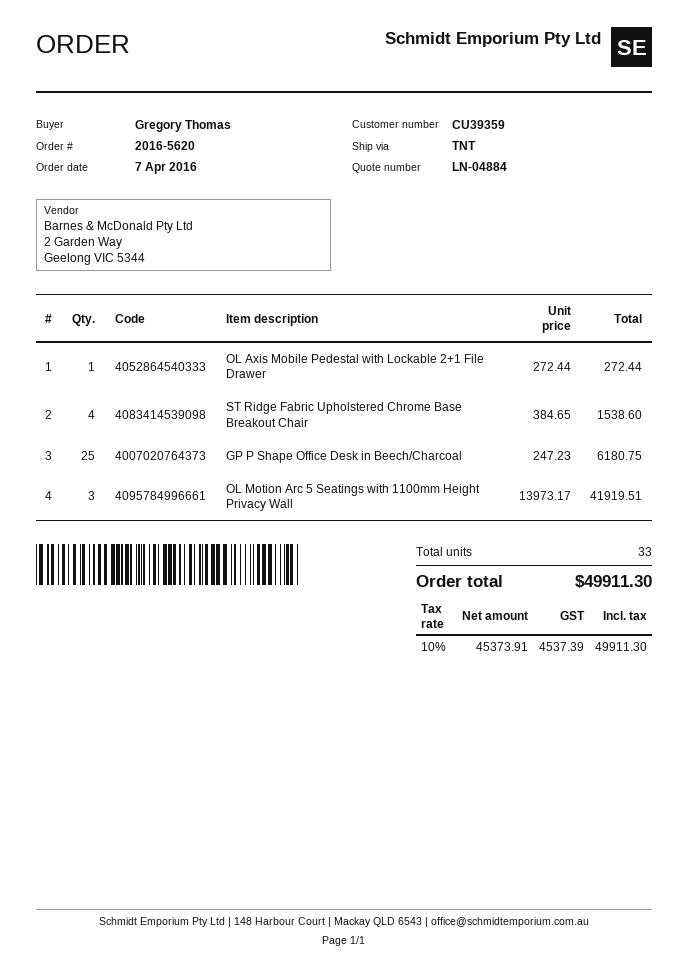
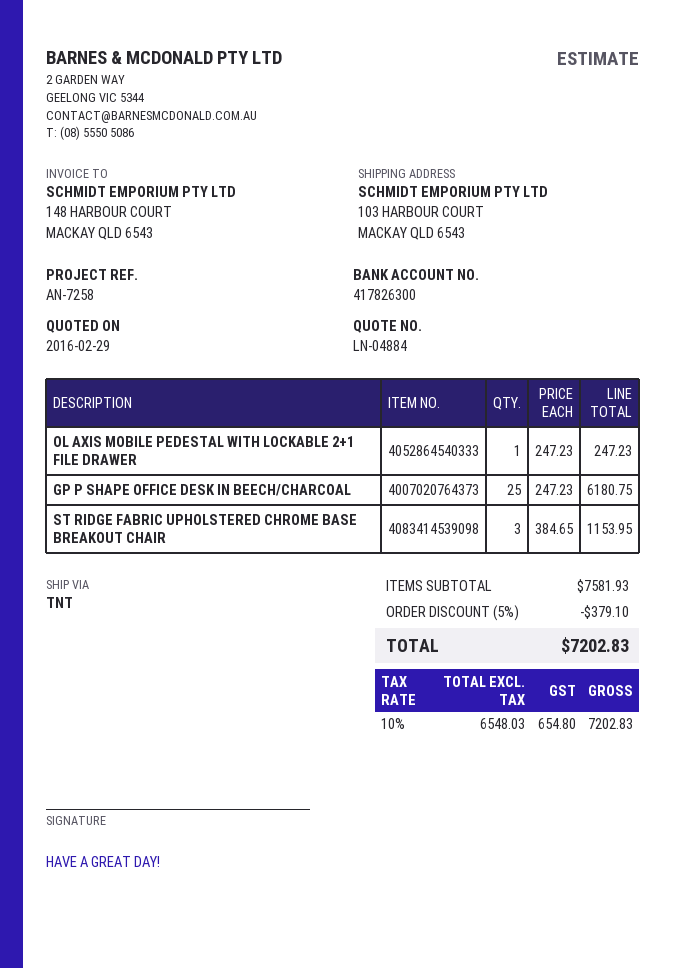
OL Axis Mobile Pedestal with Lockable 2+1 File Drawer: 1 x 272.44 = 272.44 -> 1 x 247.23 = 247.23
ST Ridge Fabric Upholstered Chrome Base Breakout Chair: 4 x 384.65 = 1538.60 -> 3 x 384.65 = 1153.95
OL Motion Arc 5 Seatings with 1100mm Height Privacy Wall: 3 x 13973.17 = 41919.51 -> none
discount: none -> 5% = 379.10
net: 45373.91 -> 6548.03
tax: 10% = 4537.39 -> 10% = 654.80
total: 49911.30 -> 7202.83

